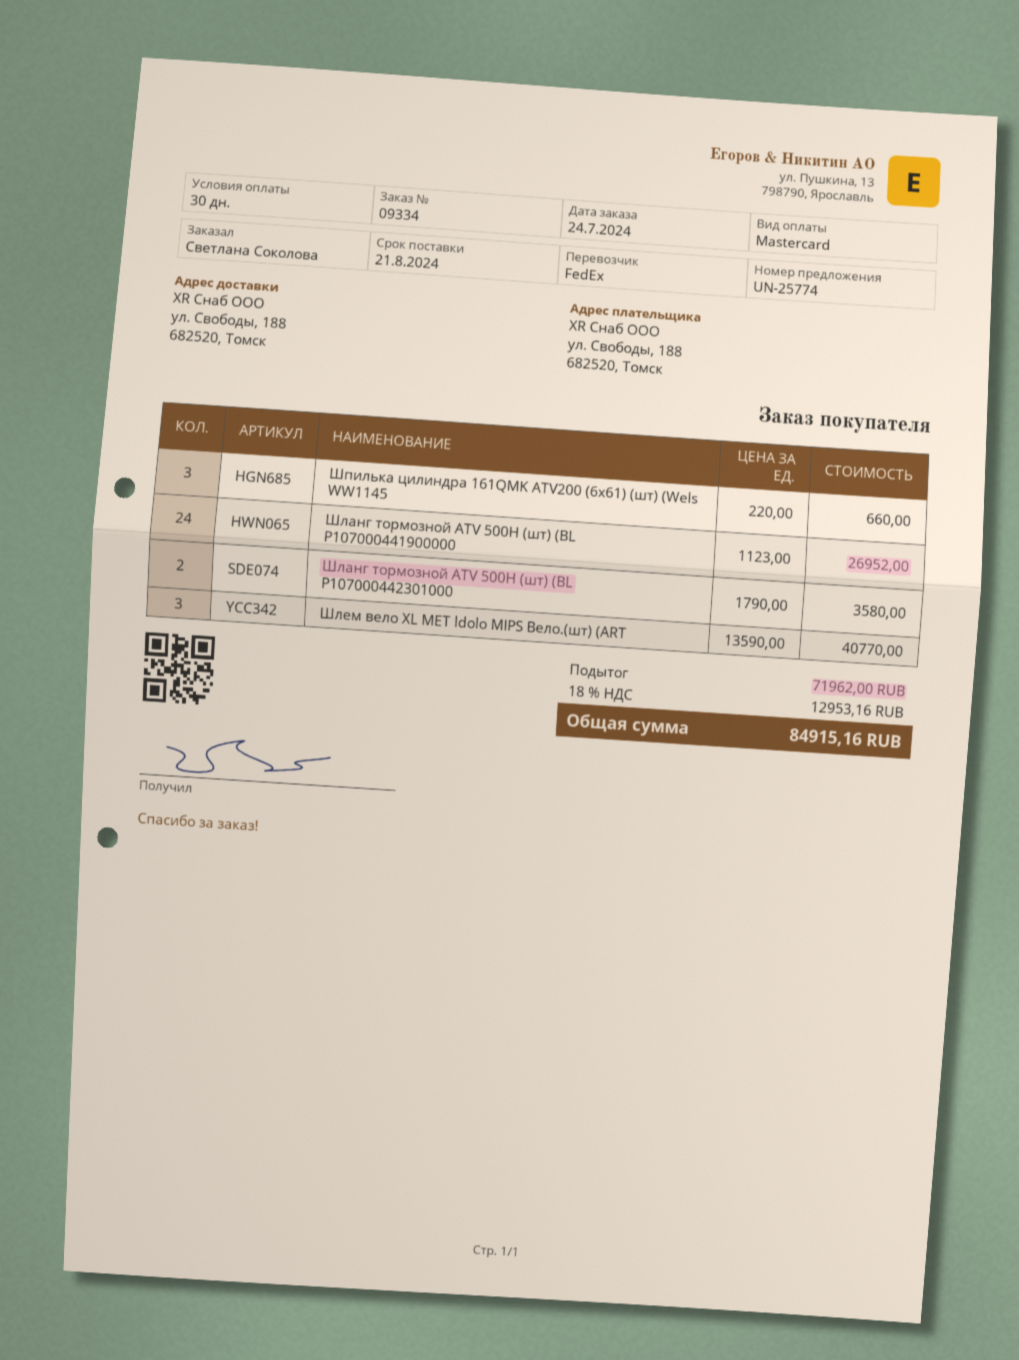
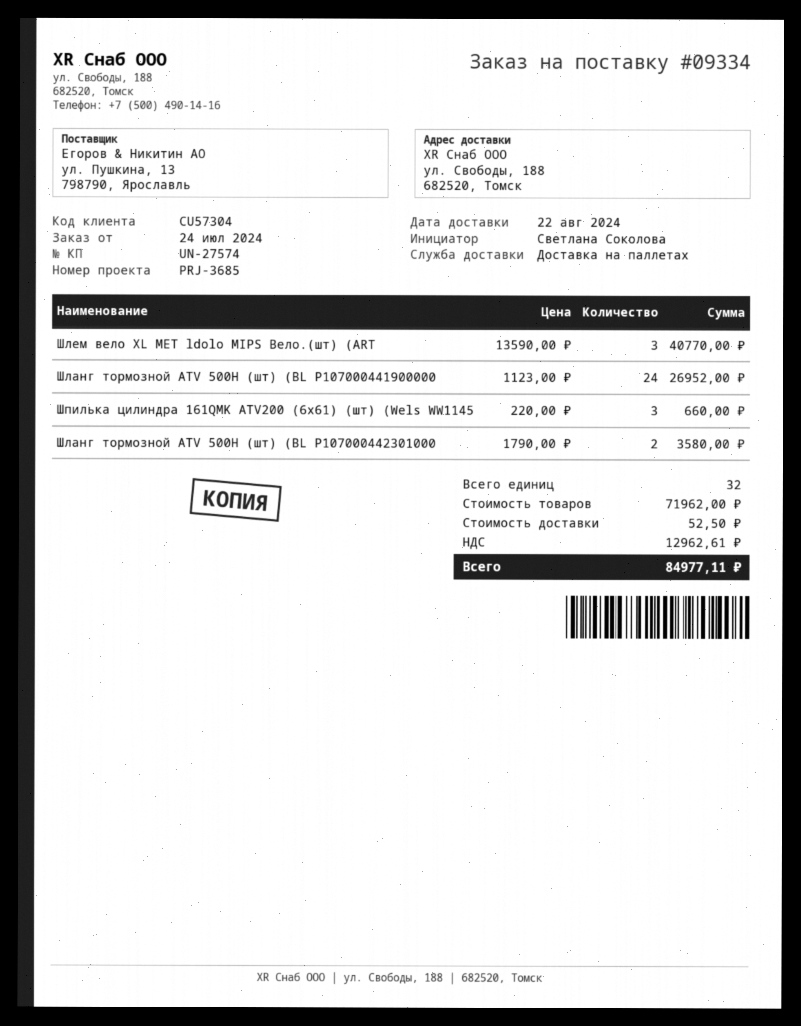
quote number: UN-25774 -> UN-27574
delivery date: 2024-08-21 -> 2024-08-22
shipping method: FedEx -> pallet freight
shipping: none -> 52.50
tax: 12953.16 -> 12962.61
total: 84915.16 -> 84977.11

